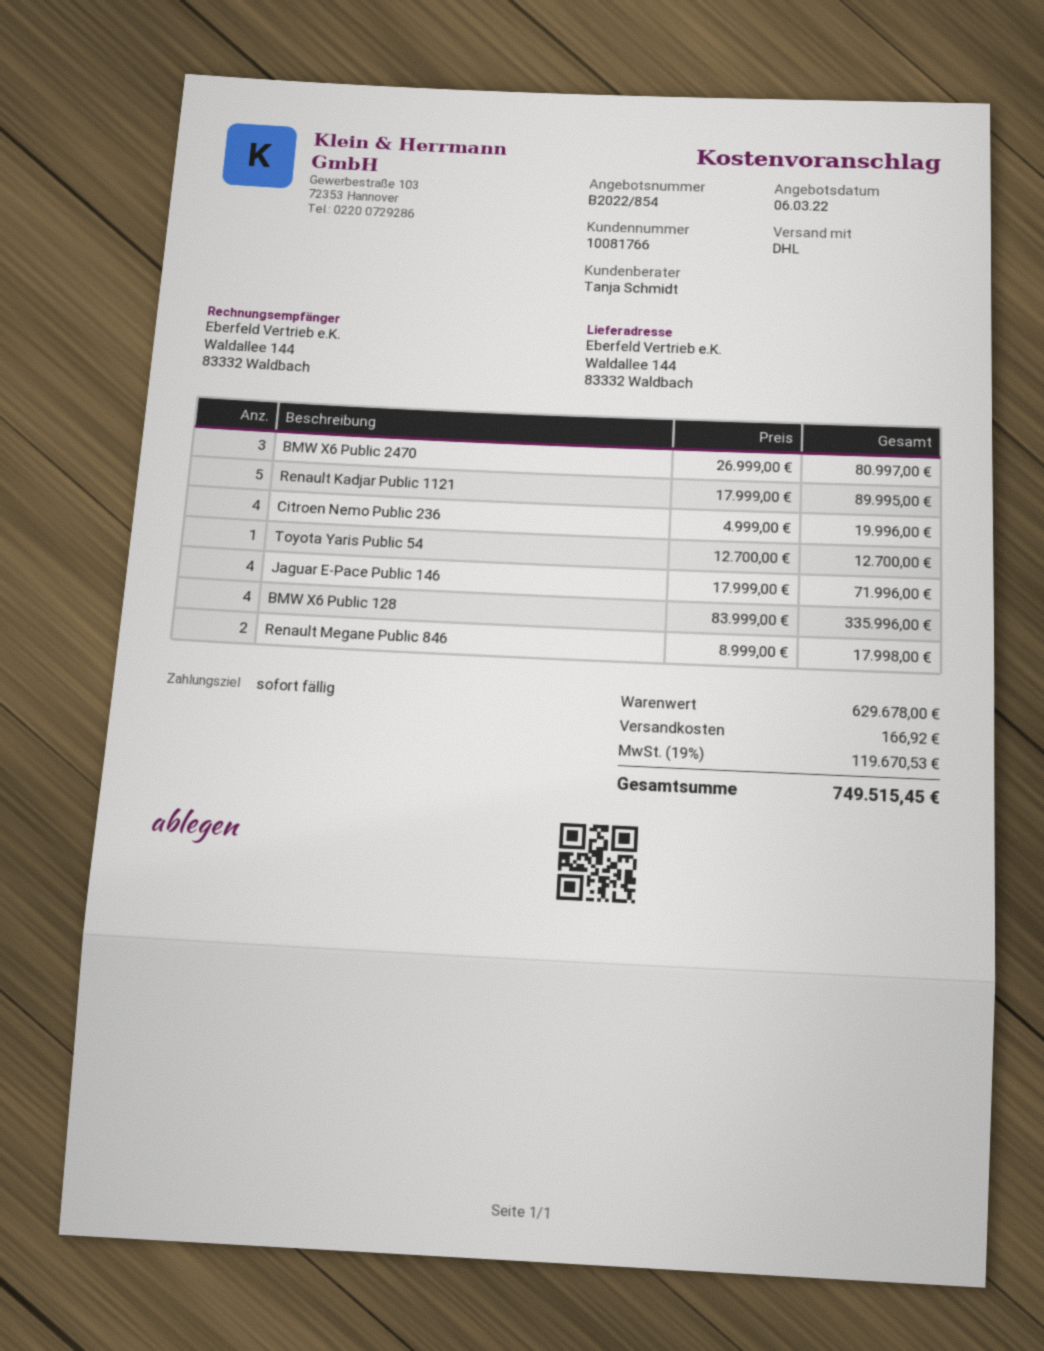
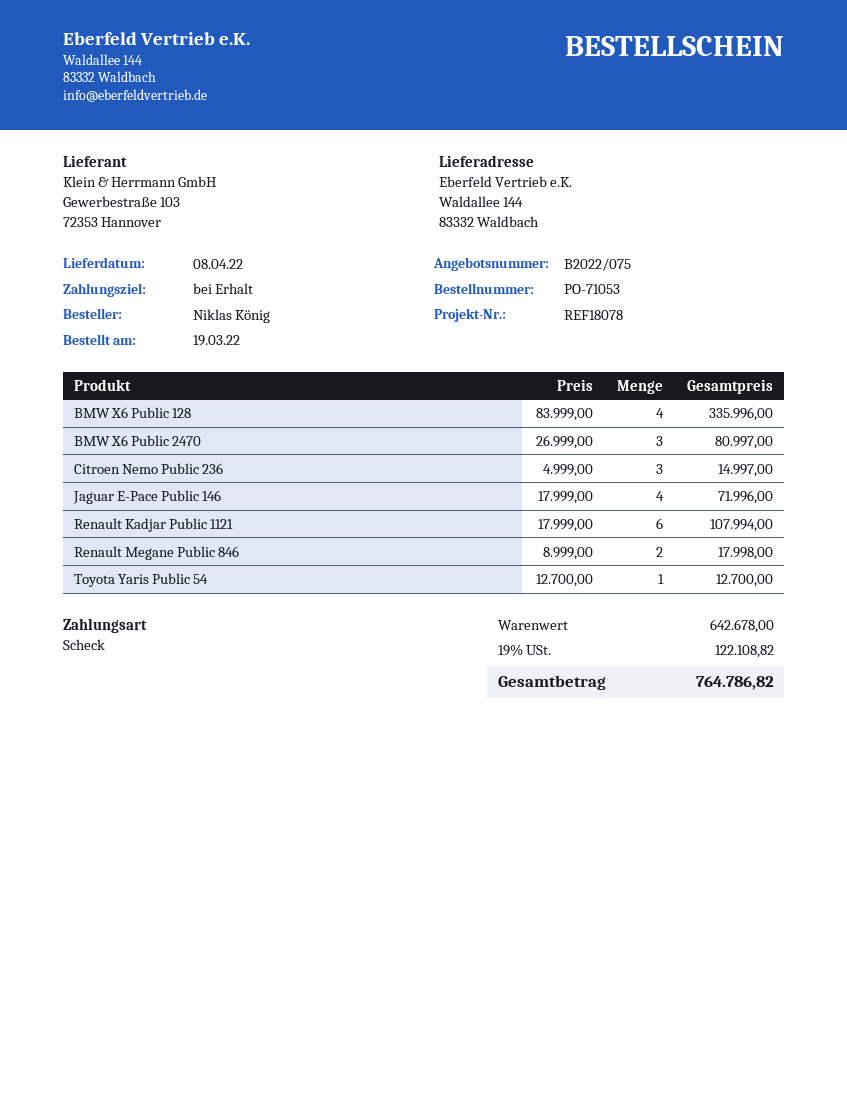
quote number: B2022/854 -> B2022/075
Renault Kadjar Public 1121: 5 x 17999.00 = 89995.00 -> 6 x 17999.00 = 107994.00
Citroen Nemo Public 236: 4 x 4999.00 = 19996.00 -> 3 x 4999.00 = 14997.00
subtotal: 629678.00 -> 642678.00
shipping: 166.92 -> none
tax: 19% = 119670.53 -> 19% = 122108.82
total: 749515.45 -> 764786.82

